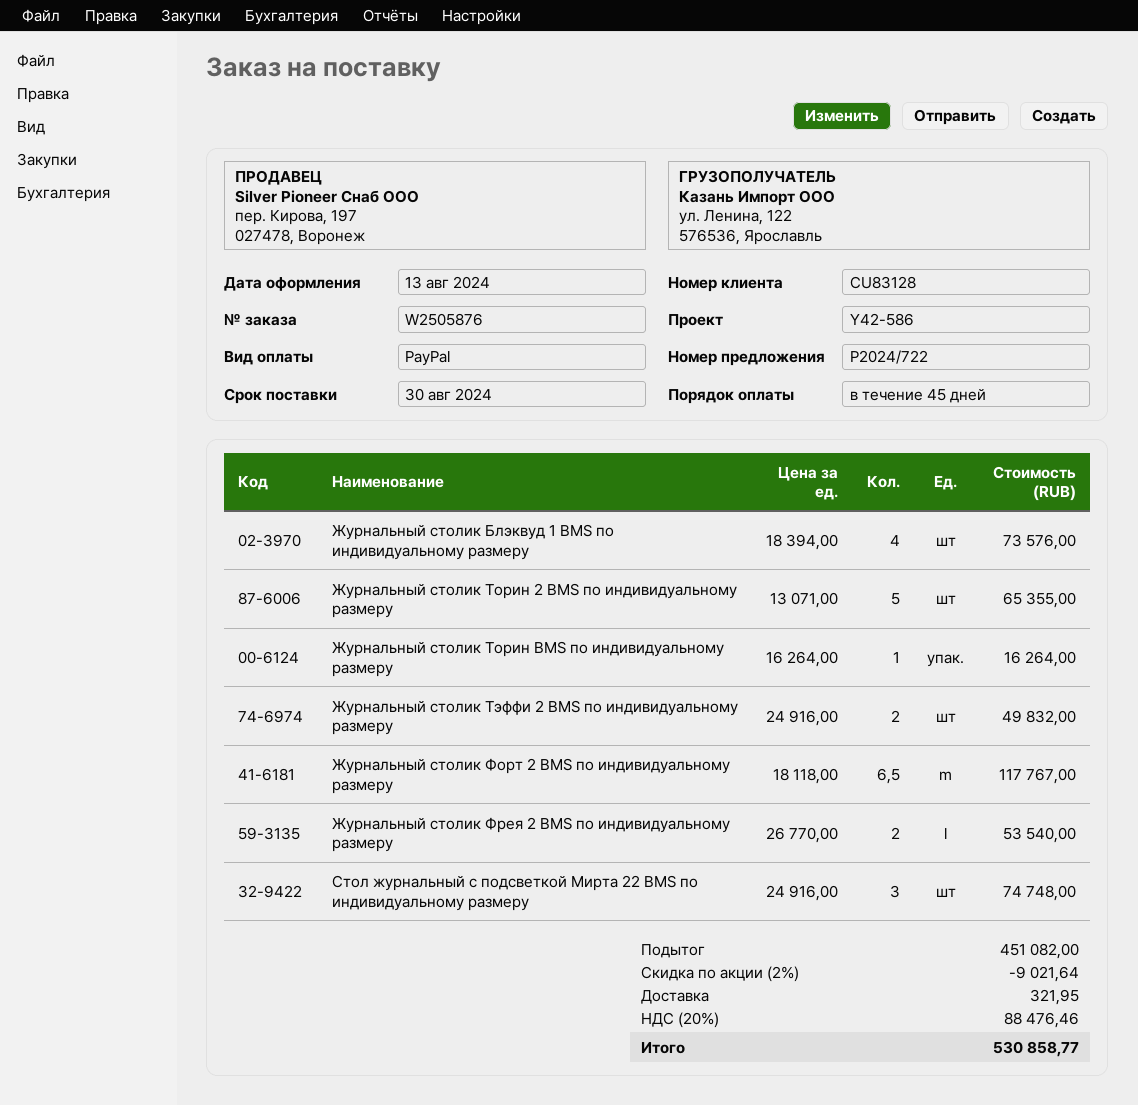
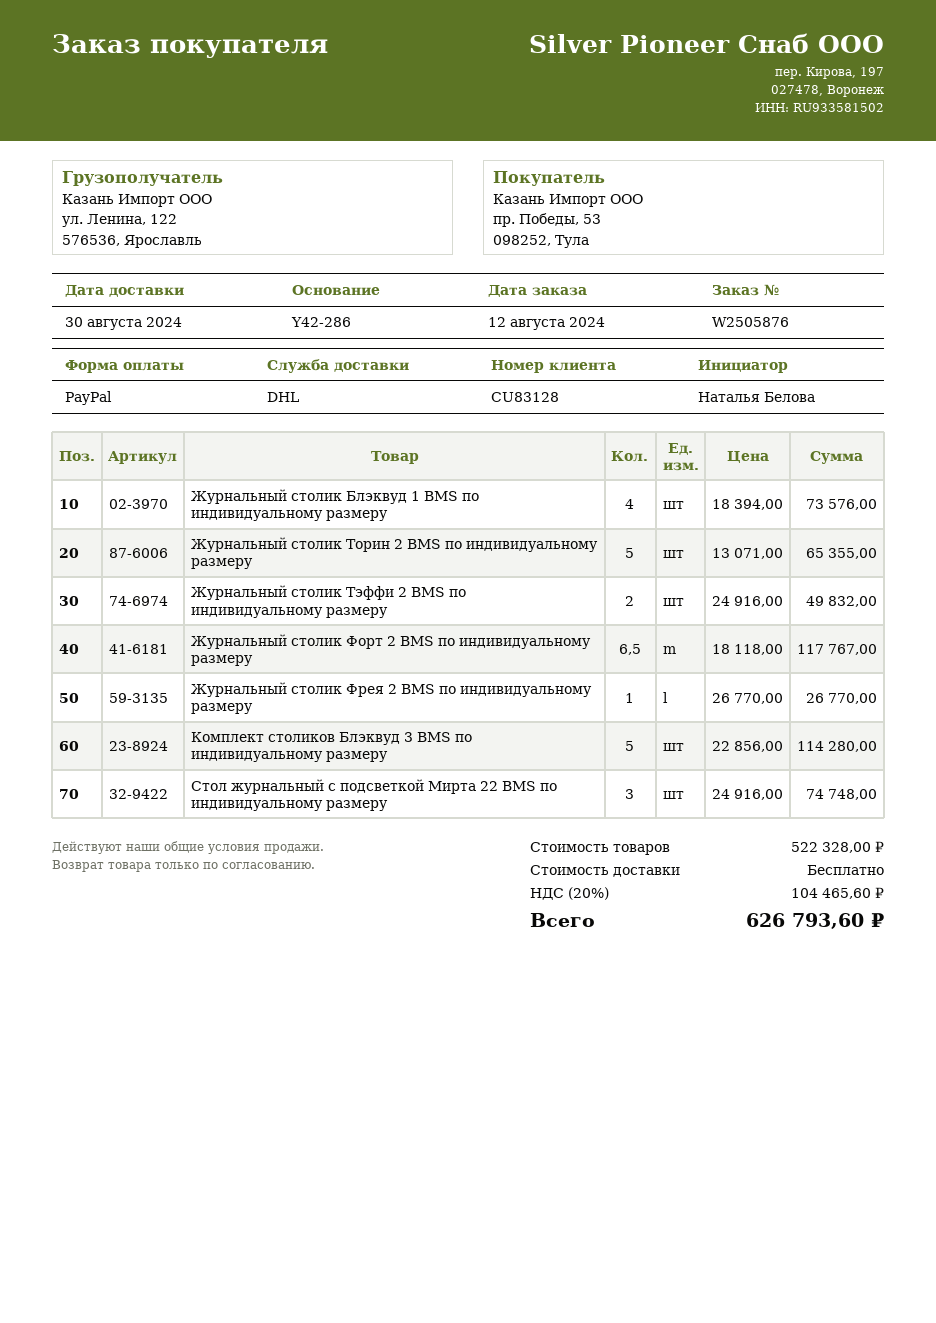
order date: 2024-08-13 -> 2024-08-12
reference: Y42-586 -> Y42-286
Журнальный столик Торин BMS по индивидуальному размеру: 1 x 16264.00 = 16264.00 -> none
Журнальный столик Фрея 2 BMS по индивидуальному размеру: 2 x 26770.00 = 53540.00 -> 1 x 26770.00 = 26770.00
Комплект столиков Блэквуд 3 BMS по индивидуальному размеру: none -> 5 x 22856.00 = 114280.00
subtotal: 451082.00 -> 522328.00
discount: 2% = 9021.64 -> none
shipping: 321.95 -> 0.00
tax: 20% = 88476.46 -> 20% = 104465.60
total: 530858.77 -> 626793.60

